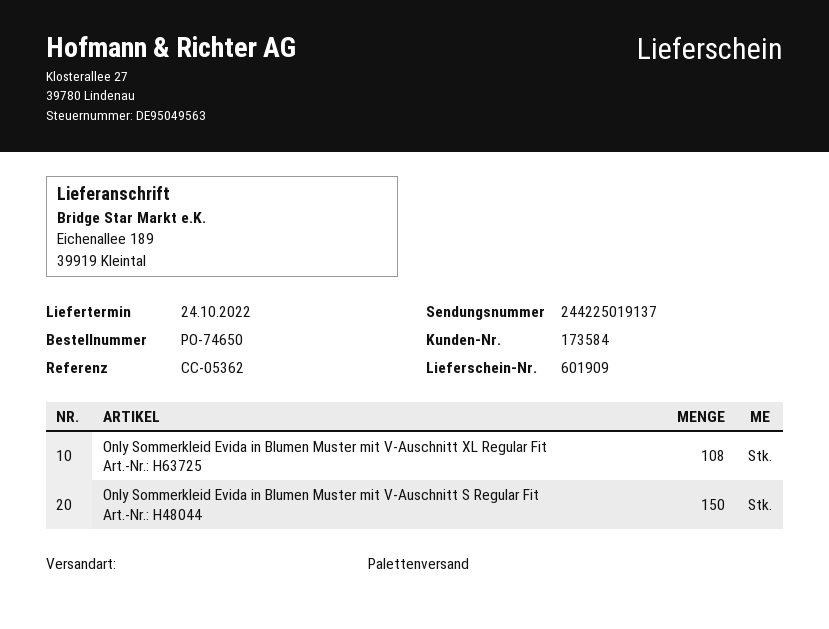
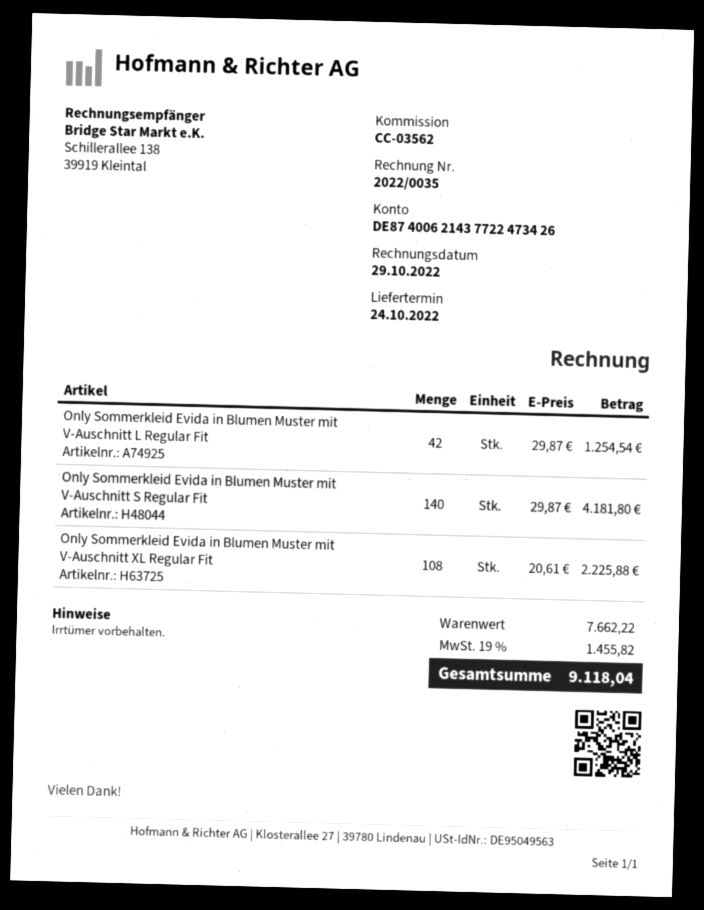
reference: CC-05362 -> CC-03562
Only Sommerkleid Evida in Blumen Muster mit V-Auschnitt S Regular Fit: 150 -> 140
Only Sommerkleid Evida in Blumen Muster mit V-Auschnitt L Regular Fit: none -> 42

